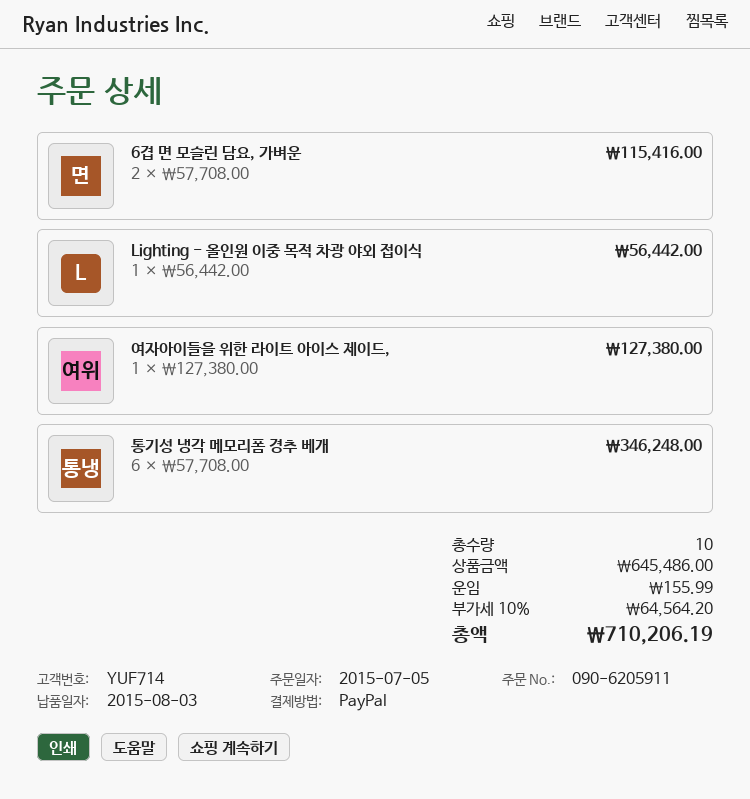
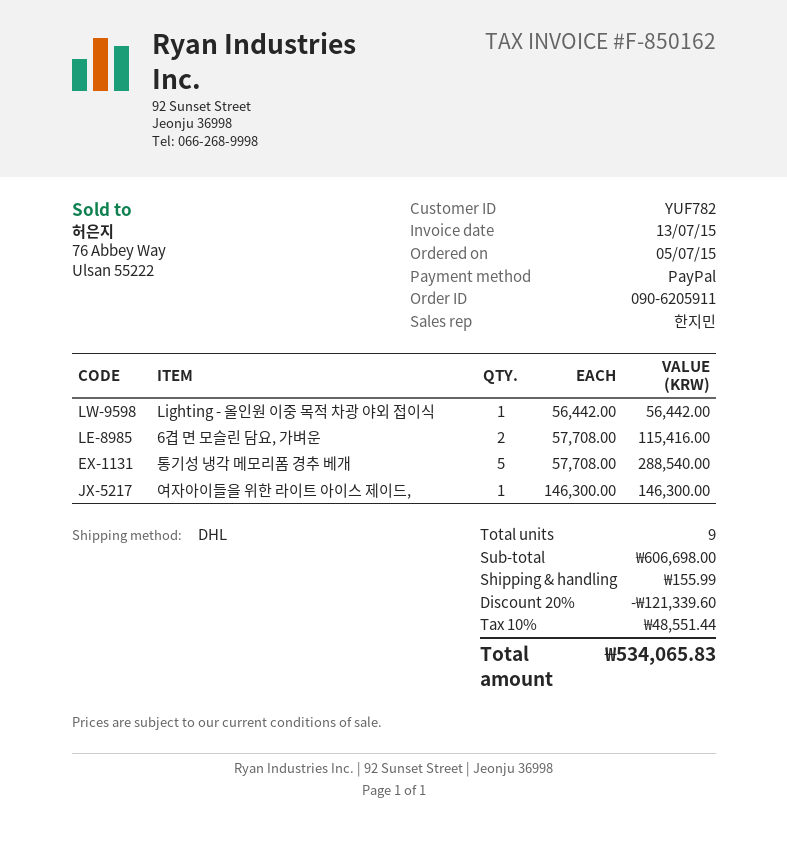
customer number: YUF714 -> YUF782
여자아이들을 위한 라이트 아이스 제이드,: 1 x 127380.00 = 127380.00 -> 1 x 146300.00 = 146300.00
통기성 냉각 메모리폼 경추 베개: 6 x 57708.00 = 346248.00 -> 5 x 57708.00 = 288540.00
total quantity: 10 -> 9
subtotal: 645486.00 -> 606698.00
discount: none -> 20% = 121339.60
tax: 10% = 64564.20 -> 10% = 48551.44
total: 710206.19 -> 534065.83

